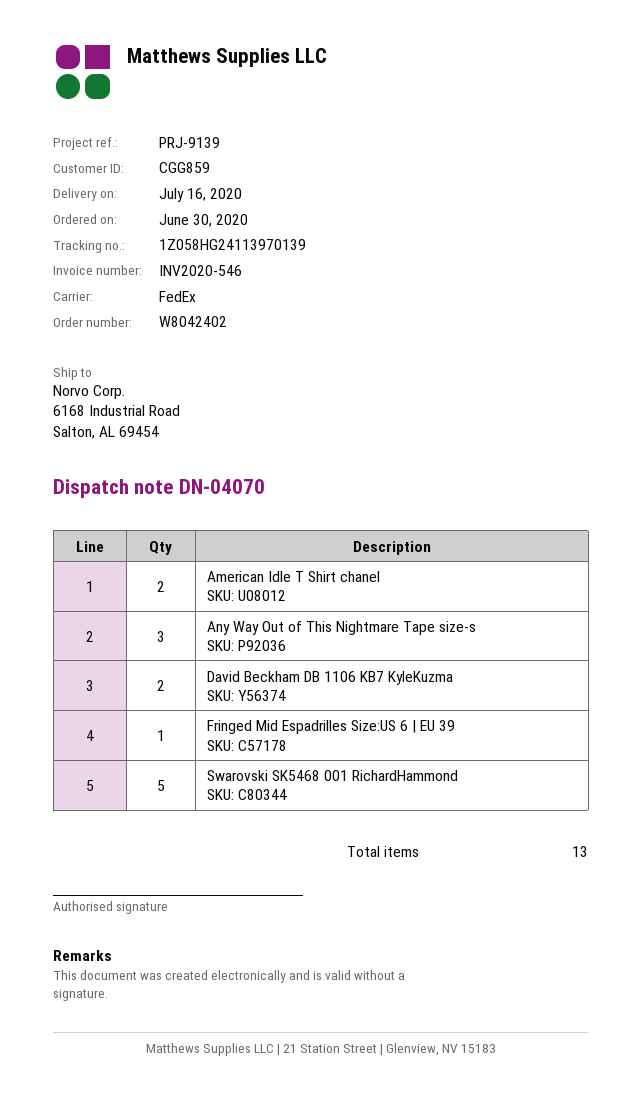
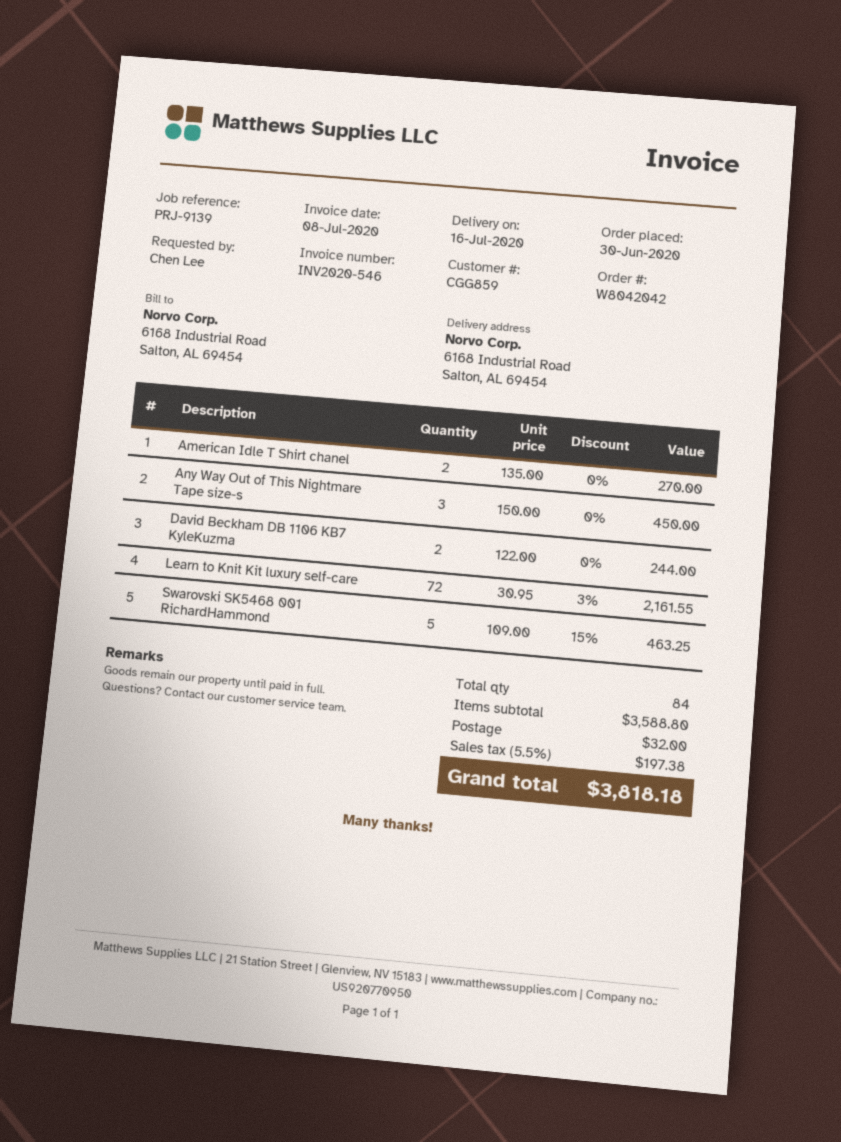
order number: W8042402 -> W8042042
Fringed Mid Espadrilles Size:US 6 | EU 39: 1 -> none
Learn to Knit Kit luxury self-care: none -> 72
total quantity: 13 -> 84

